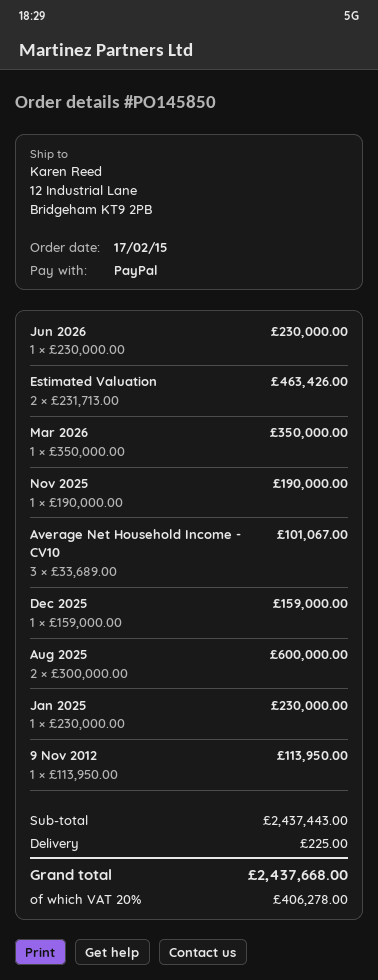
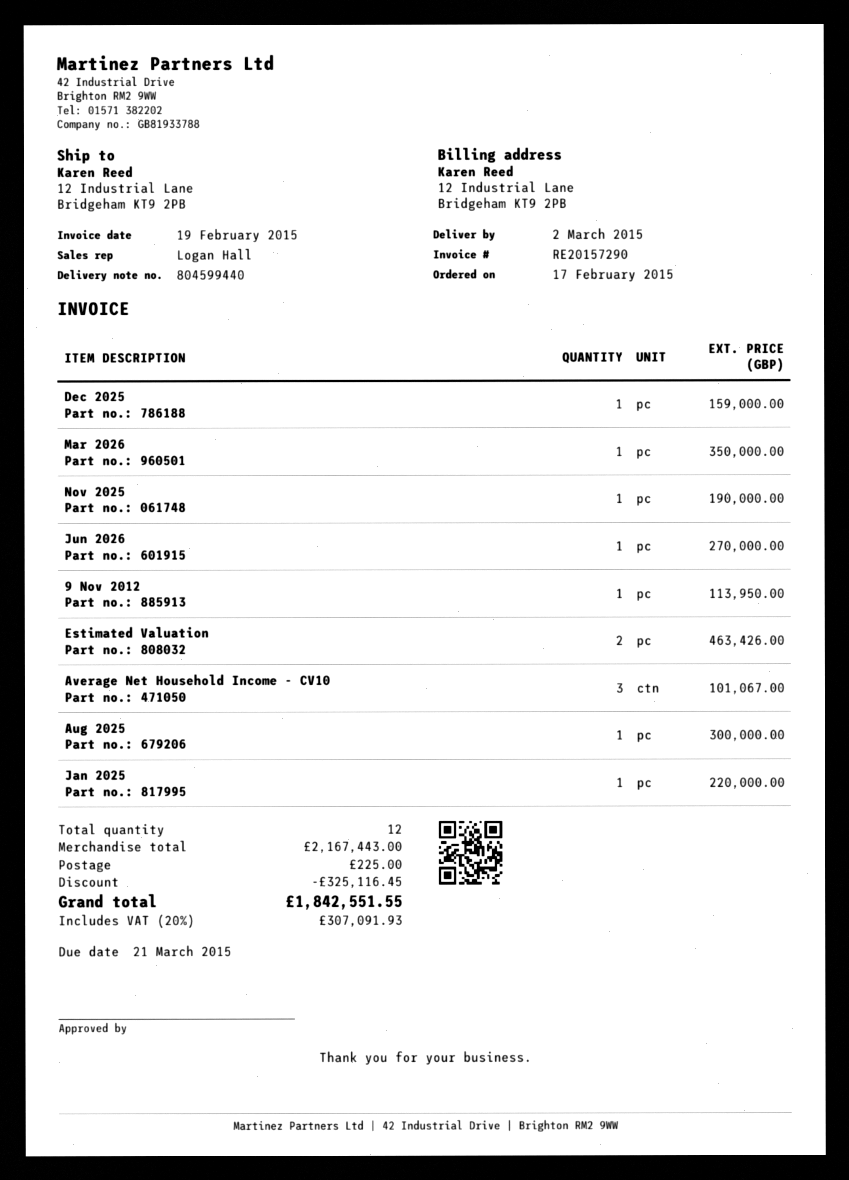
Jun 2026: 1 for 230000.00 -> 1 for 270000.00
Aug 2025: 2 for 600000.00 -> 1 for 300000.00
Jan 2025: 1 for 230000.00 -> 1 for 220000.00
subtotal: 2437443.00 -> 2167443.00
discount: none -> 325116.45
tax: 20% = 406278.00 -> 20% = 307091.93
total: 2437668.00 -> 1842551.55

